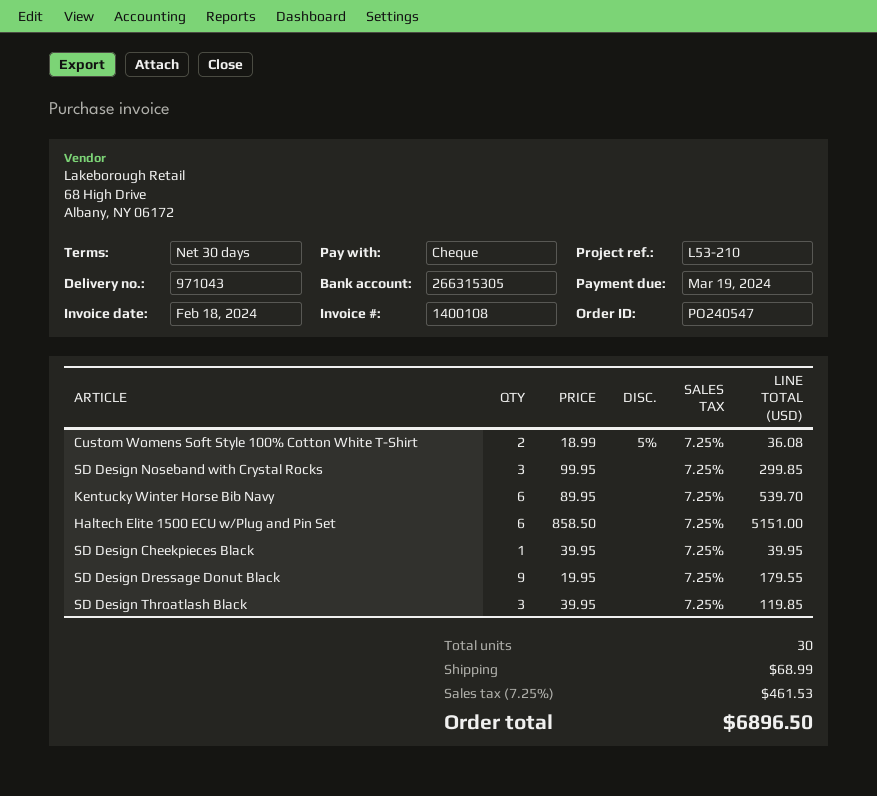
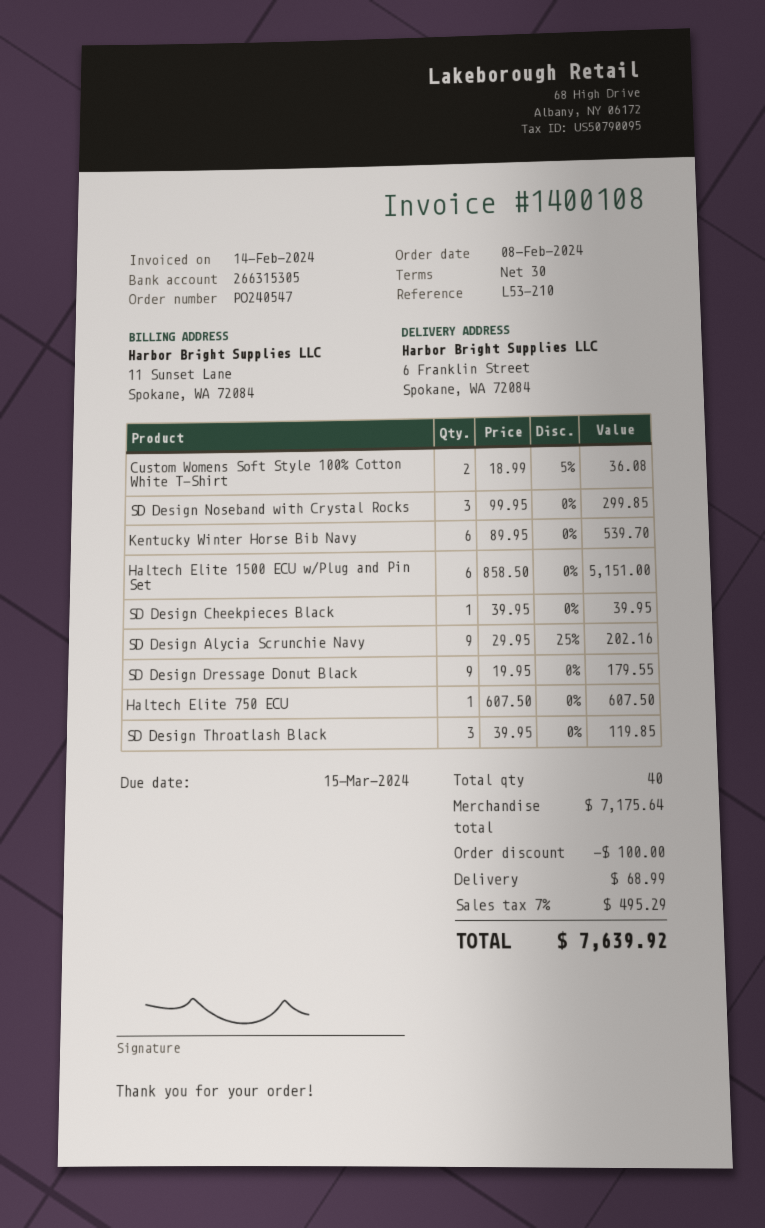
invoice date: 2024-02-18 -> 2024-02-14
due date: 2024-03-19 -> 2024-03-15
SD Design Alycia Scrunchie Navy: none -> 9 x 29.95 - 25% = 202.16
Haltech Elite 750 ECU: none -> 1 x 607.50 = 607.50
total quantity: 30 -> 40
discount: none -> 100.00
tax: 7.25% = 461.53 -> 7% = 495.29
total: 6896.50 -> 7639.92

